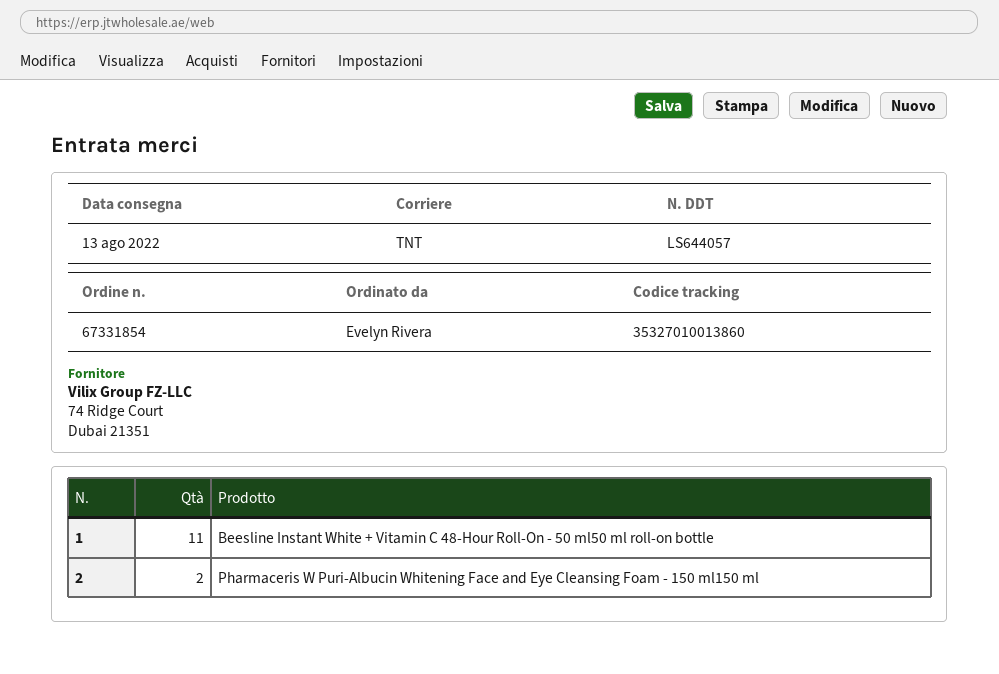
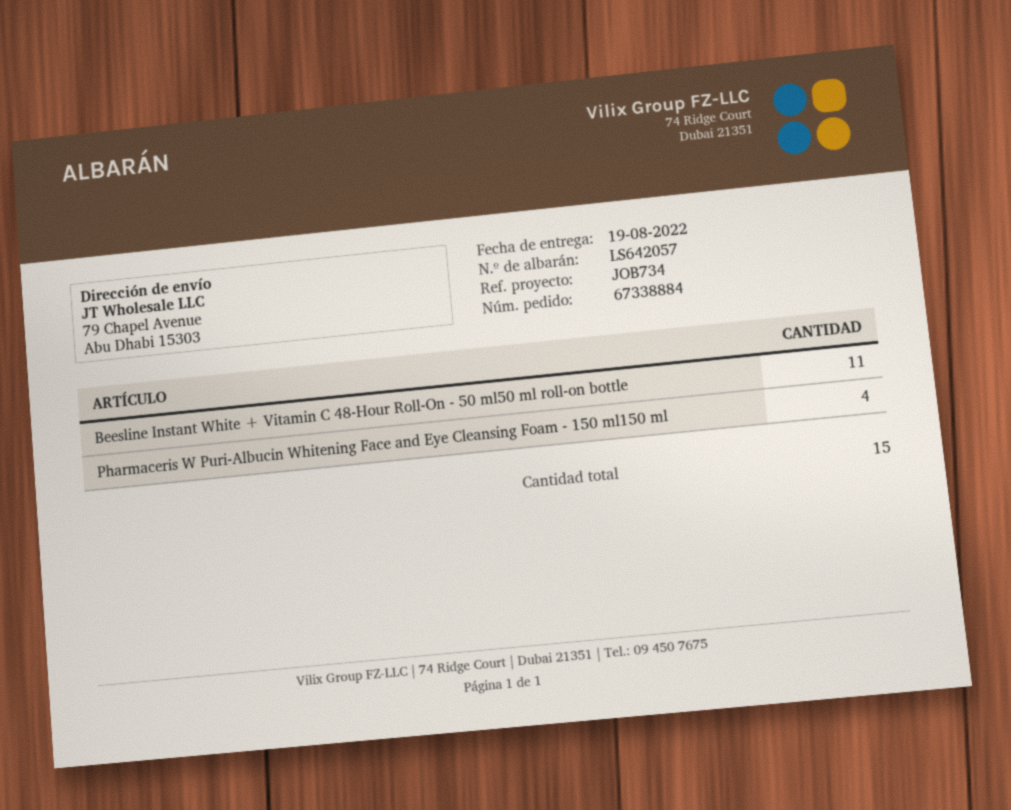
order number: 67331854 -> 67338884
delivery note number: LS644057 -> LS642057
delivery date: 2022-08-13 -> 2022-08-19
Pharmaceris W Puri-Albucin Whitening Face and Eye Cleansing Foam - 150 ml150 ml: 2 -> 4

